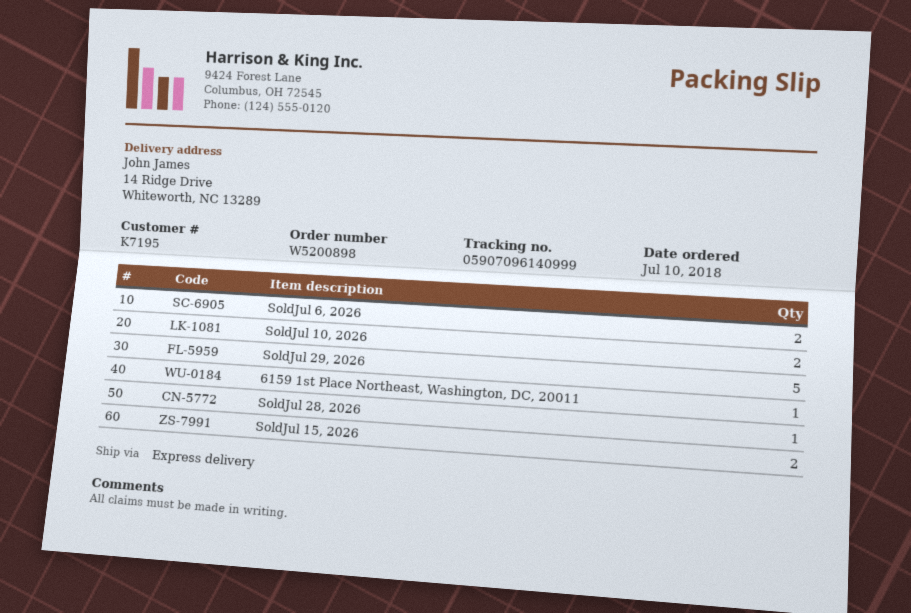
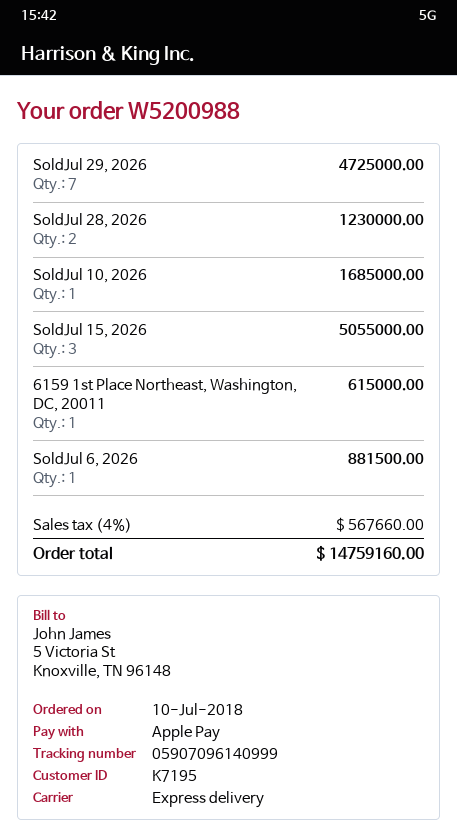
order number: W5200898 -> W5200988
SoldJul 6, 2026: 2 -> 1
SoldJul 10, 2026: 2 -> 1
SoldJul 29, 2026: 5 -> 7
SoldJul 28, 2026: 1 -> 2
SoldJul 15, 2026: 2 -> 3

